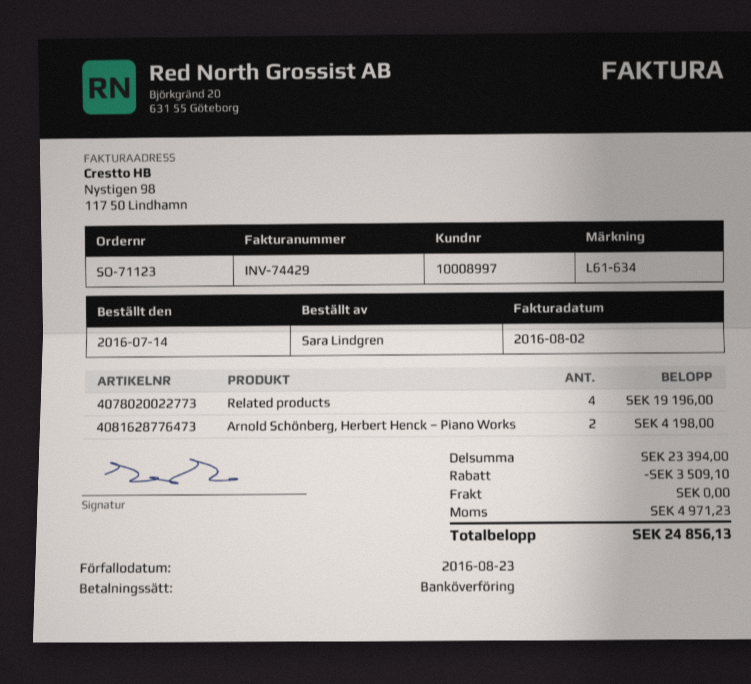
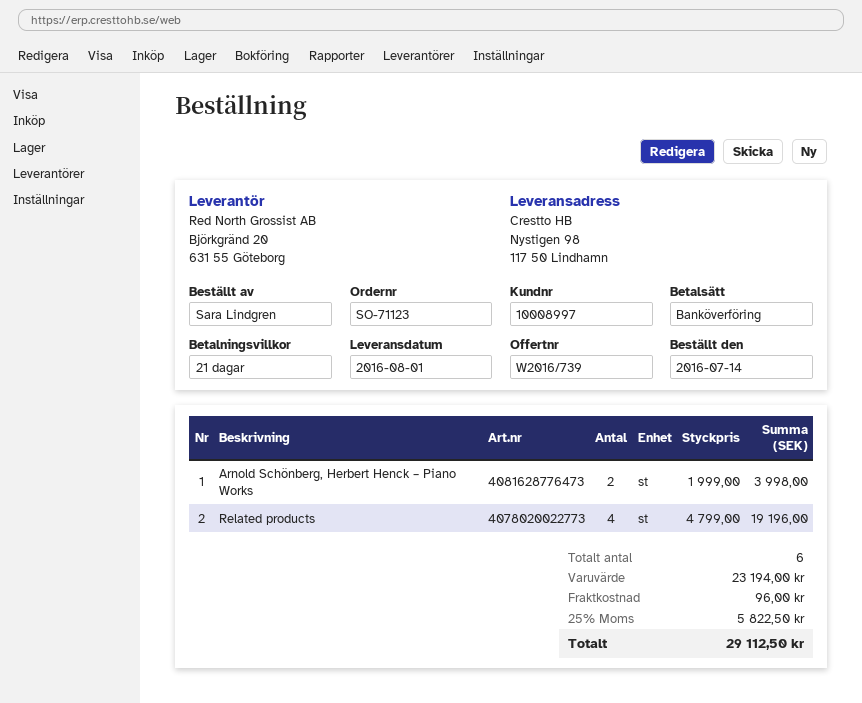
Arnold Schönberg, Herbert Henck – Piano Works: 2 for 4198.00 -> 2 for 3998.00
subtotal: 23394.00 -> 23194.00
discount: 3509.10 -> none
shipping: 0.00 -> 96.00
tax: 4971.23 -> 5822.50
total: 24856.13 -> 29112.50

